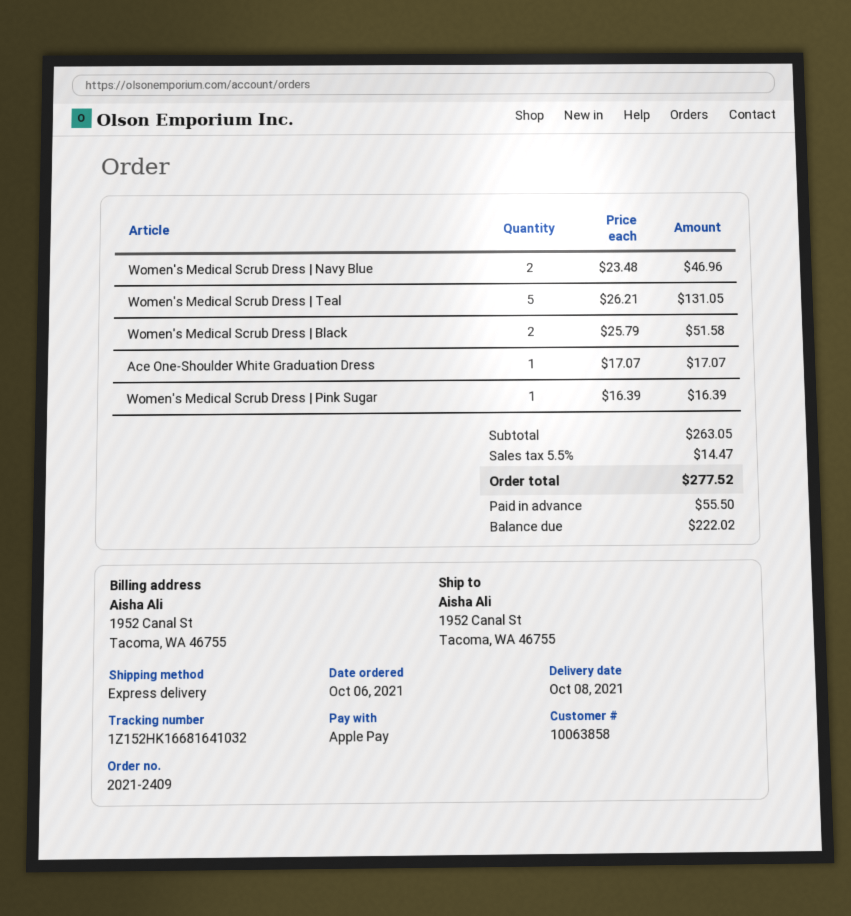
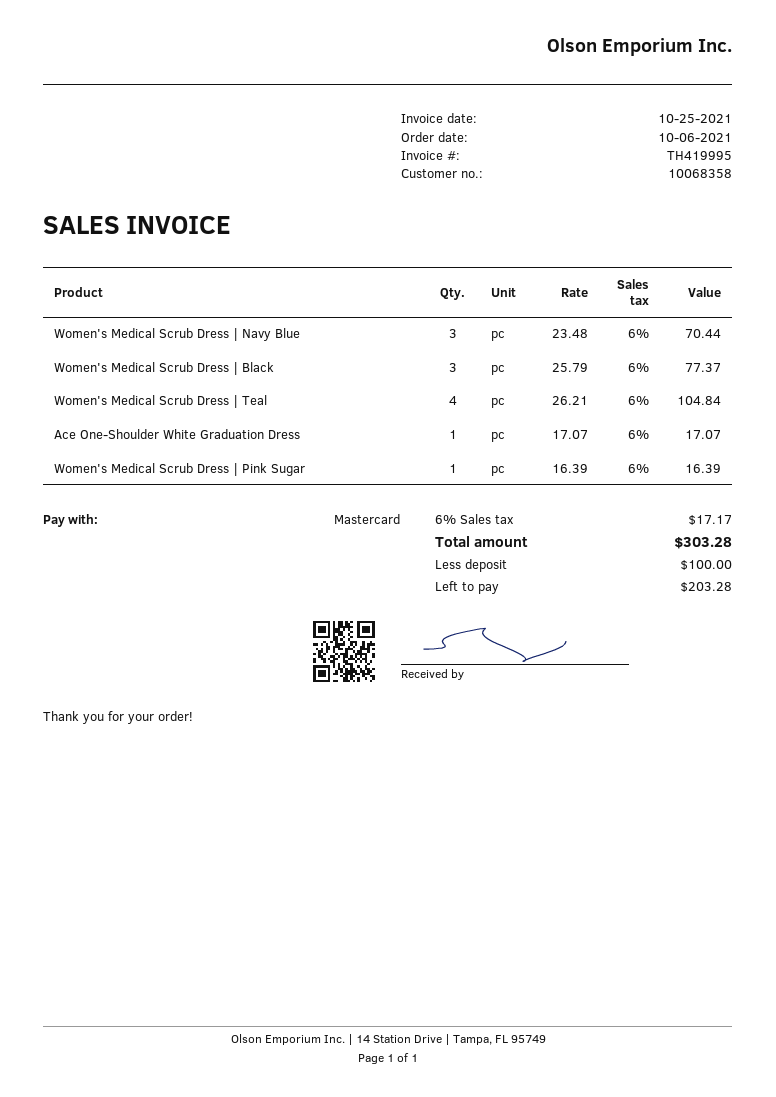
customer number: 10063858 -> 10068358
payment method: Apple Pay -> Mastercard
Women's Medical Scrub Dress | Navy Blue: 2 x 23.48 = 46.96 -> 3 x 23.48 = 70.44
Women's Medical Scrub Dress | Teal: 5 x 26.21 = 131.05 -> 4 x 26.21 = 104.84
Women's Medical Scrub Dress | Black: 2 x 25.79 = 51.58 -> 3 x 25.79 = 77.37
tax: 5.5% = 14.47 -> 6% = 17.17
total: 277.52 -> 303.28
deposit: 55.50 -> 100.00
balance: 222.02 -> 203.28

